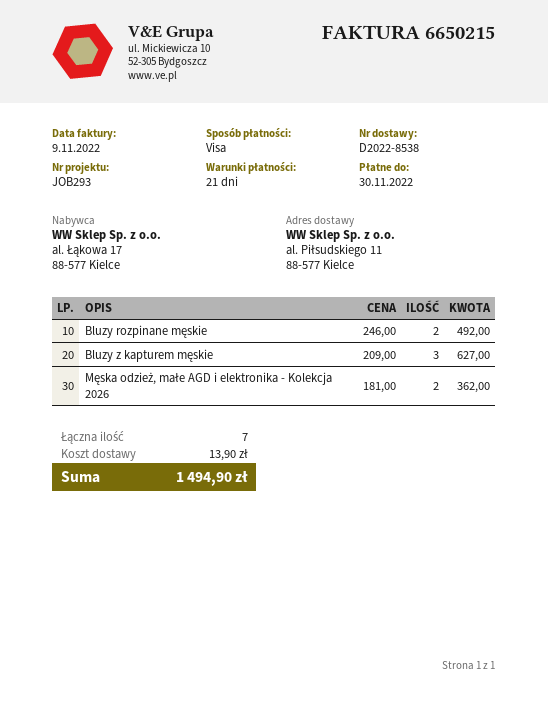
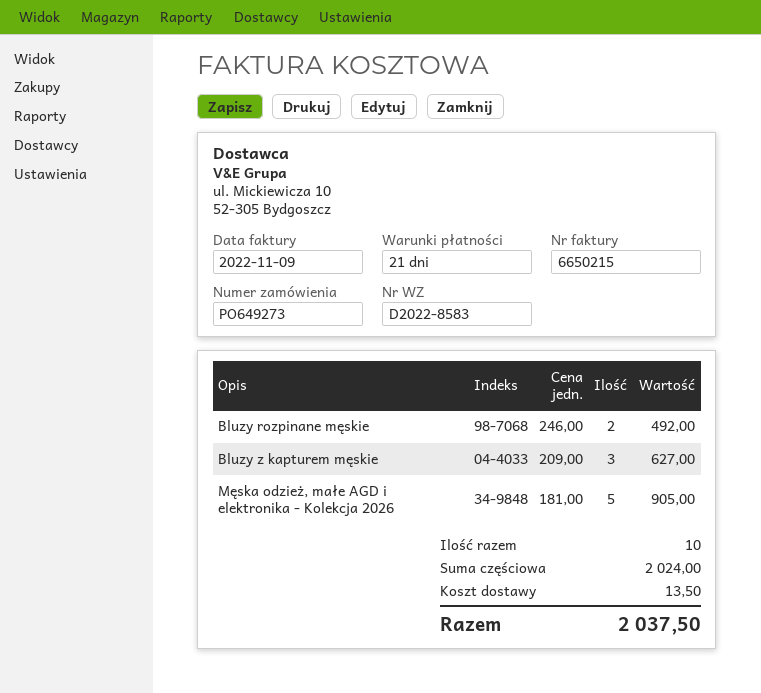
delivery note number: D2022-8538 -> D2022-8583
Męska odzież, małe AGD i elektronika - Kolekcja 2026: 2 x 181.00 = 362.00 -> 5 x 181.00 = 905.00
total quantity: 7 -> 10
shipping: 13.90 -> 13.50
total: 1494.90 -> 2037.50

